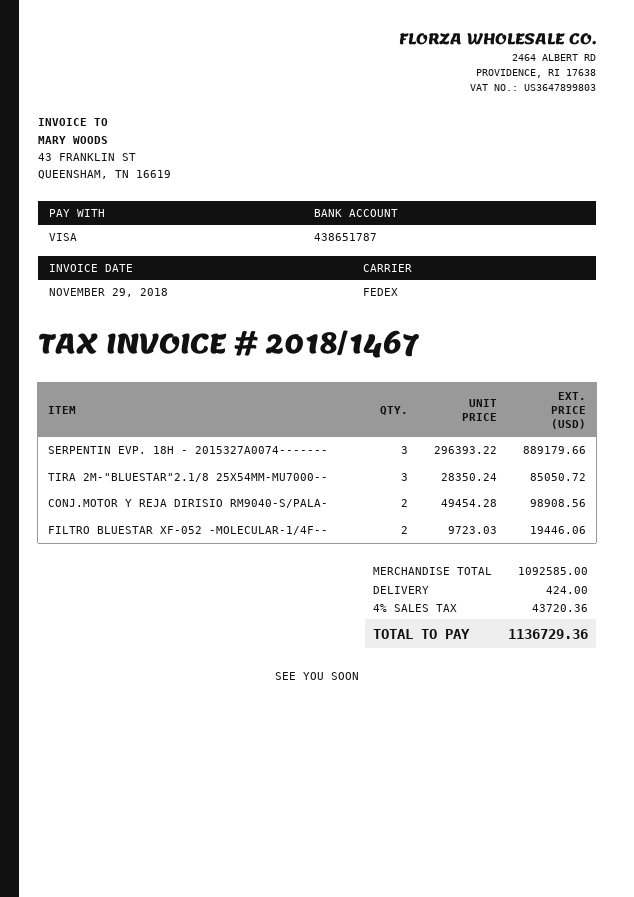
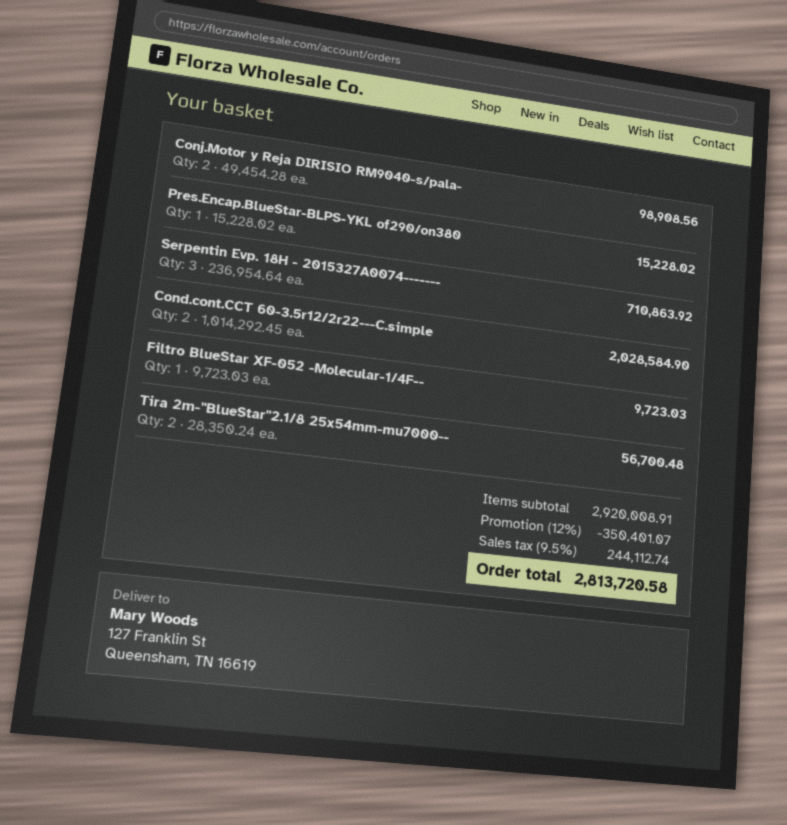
SERPENTIN EVP. 18H - 2015327A0074-------: 3 x 296393.22 = 889179.66 -> 3 x 236954.64 = 710863.92
TIRA 2M-"BLUESTAR"2.1/8 25X54MM-MU7000--: 3 x 28350.24 = 85050.72 -> 2 x 28350.24 = 56700.48
FILTRO BLUESTAR XF-052 -MOLECULAR-1/4F--: 2 x 9723.03 = 19446.06 -> 1 x 9723.03 = 9723.03
Pres.Encap.BlueStar-BLPS-YKL of290/on380: none -> 1 x 15228.02 = 15228.02
Cond.cont.CCT 60-3.5r12/2r22---C.simple: none -> 2 x 1014292.45 = 2028584.90
subtotal: 1092585.00 -> 2920008.91
discount: none -> 12% = 350401.07
shipping: 424.00 -> none
tax: 4% = 43720.36 -> 9.5% = 244112.74
total: 1136729.36 -> 2813720.58

